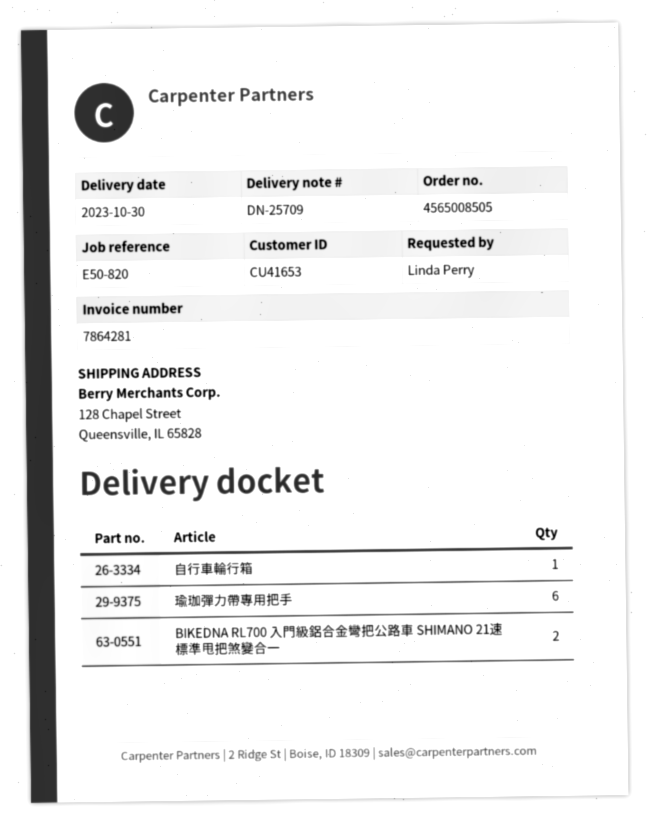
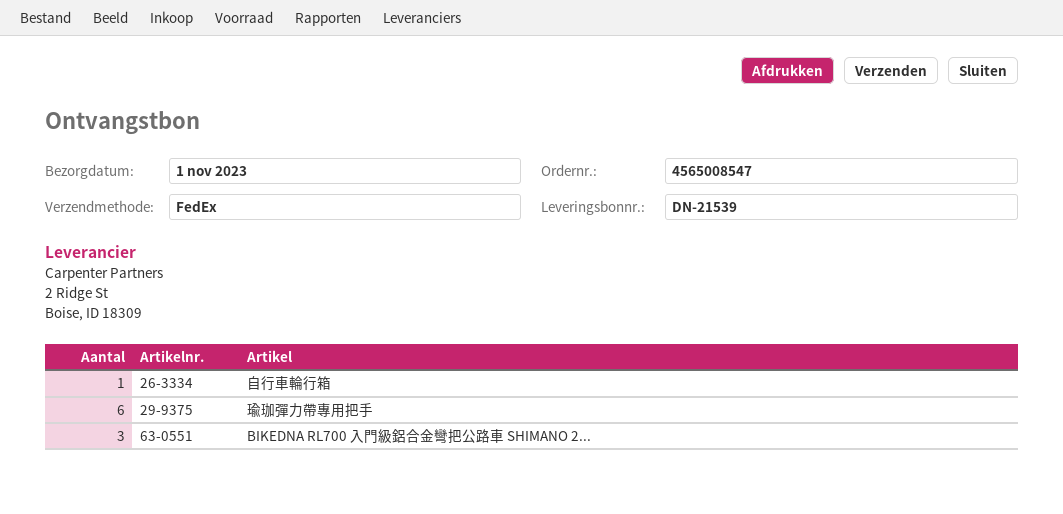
order number: 4565008505 -> 4565008547
delivery note number: DN-25709 -> DN-21539
delivery date: 2023-10-30 -> 2023-11-01
BIKEDNA RL700 入門級鋁合金彎把公路車 SHIMANO 21速 標準甩把煞變合一: 2 -> 3

